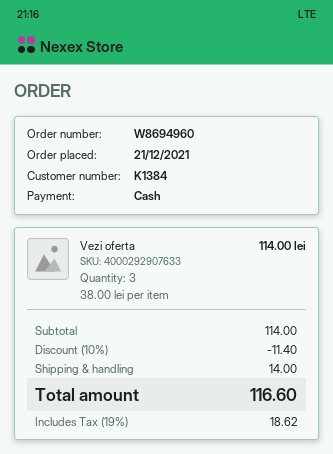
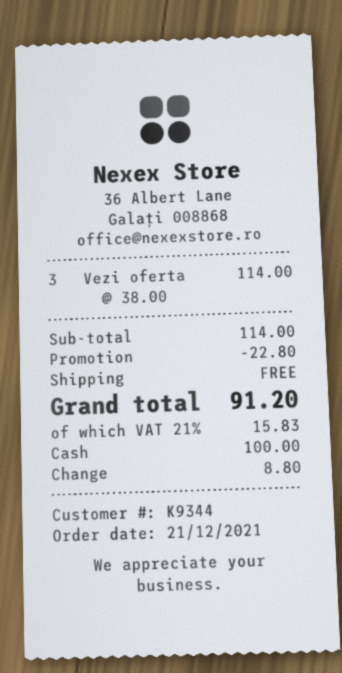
customer number: K1384 -> K9344
discount: 11.40 -> 22.80
shipping: 14.00 -> 0.00
tax: 19% = 18.62 -> 21% = 15.83
total: 116.60 -> 91.20

